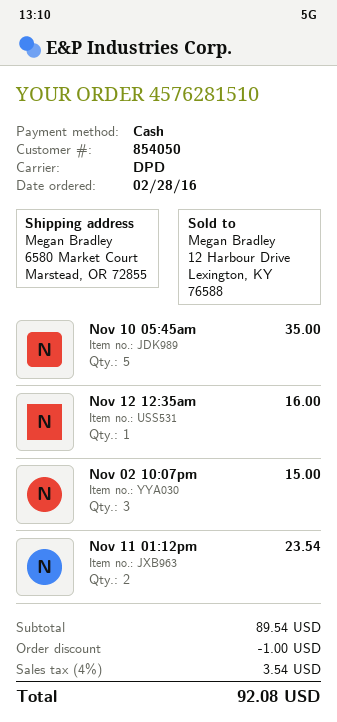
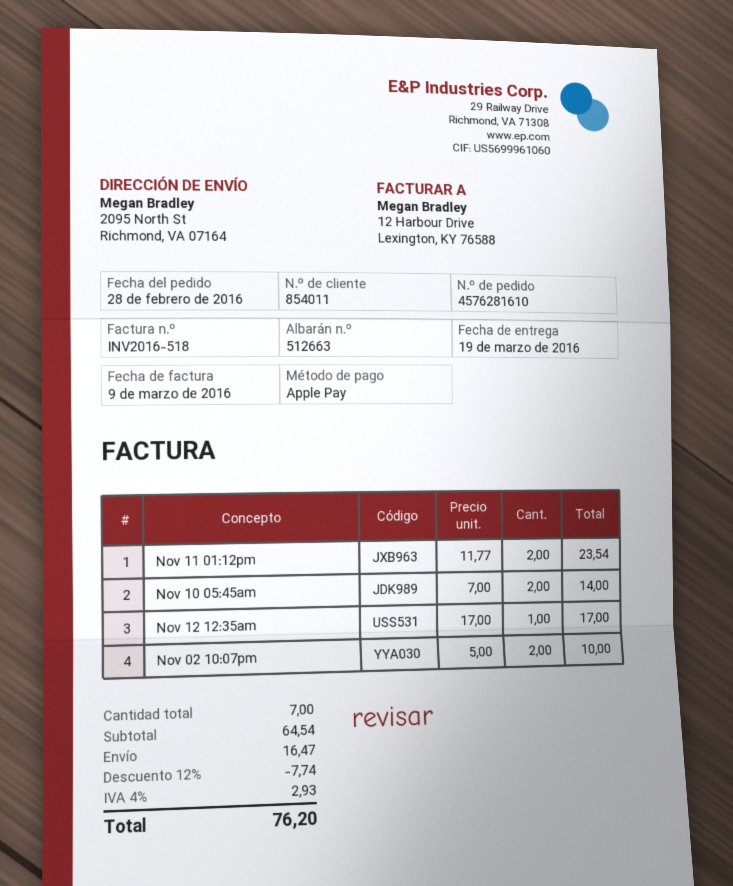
order number: 4576281510 -> 4576281610
customer number: 854050 -> 854011
payment method: cash -> Apple Pay
ship to: 6580 Market Court, Marstead, OR 72855 -> 2095 North St, Richmond, VA 07164
Nov 10 05:45am: 5 for 35.00 -> 2 for 14.00
Nov 12 12:35am: 1 for 16.00 -> 1 for 17.00
Nov 02 10:07pm: 3 for 15.00 -> 2 for 10.00
subtotal: 89.54 -> 64.54
discount: 1.00 -> 7.74
shipping: none -> 16.47
tax: 4% = 3.54 -> 4% = 2.93
total: 92.08 -> 76.20

